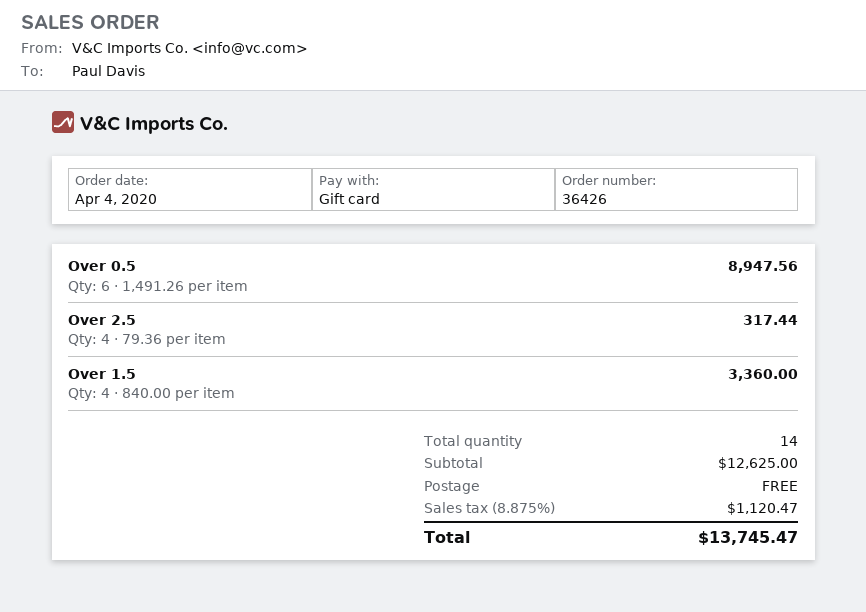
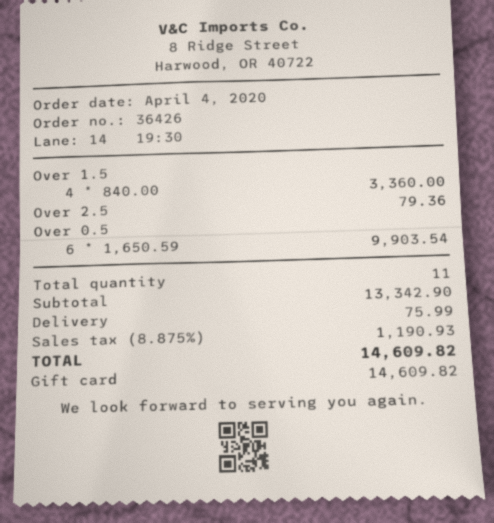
Over 0.5: 6 x 1491.26 = 8947.56 -> 6 x 1650.59 = 9903.54
Over 2.5: 4 x 79.36 = 317.44 -> 1 x 79.36 = 79.36
total quantity: 14 -> 11
subtotal: 12625.00 -> 13342.90
shipping: 0.00 -> 75.99
tax: 8.875% = 1120.47 -> 8.875% = 1190.93
total: 13745.47 -> 14609.82

